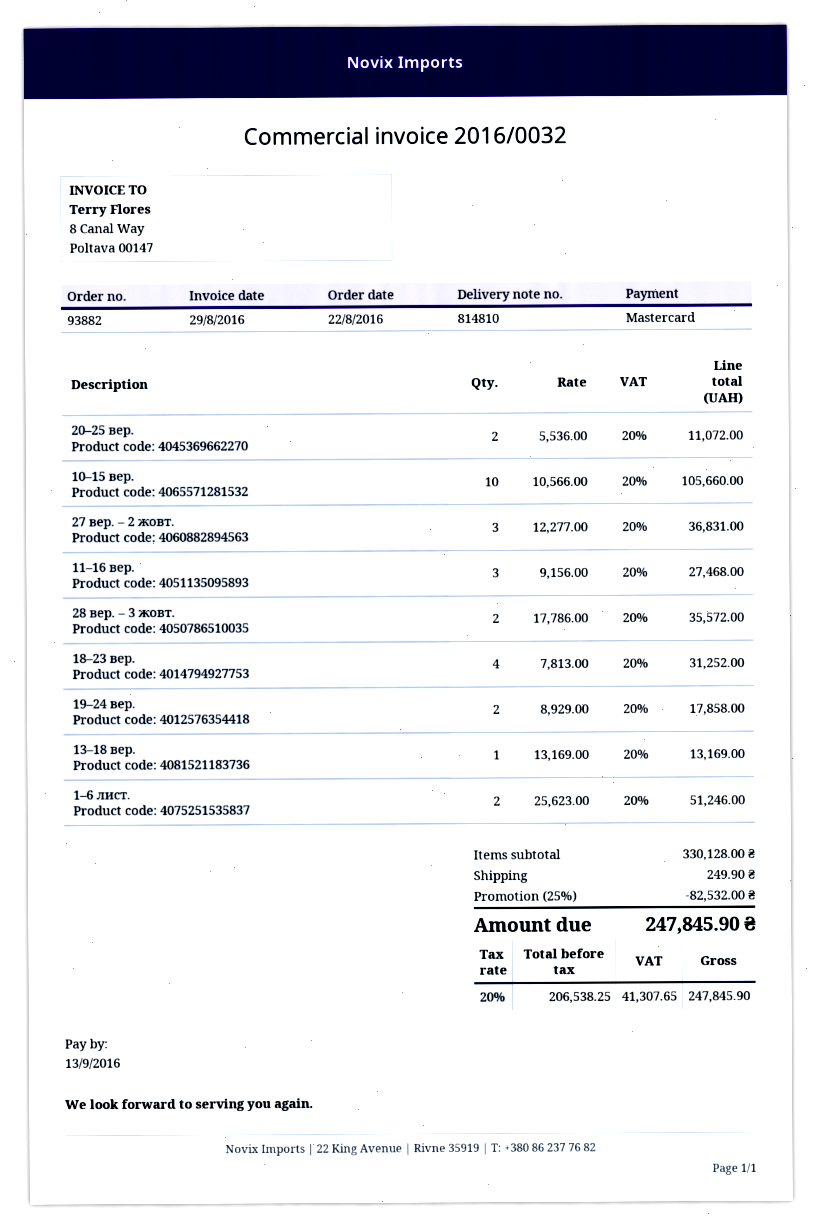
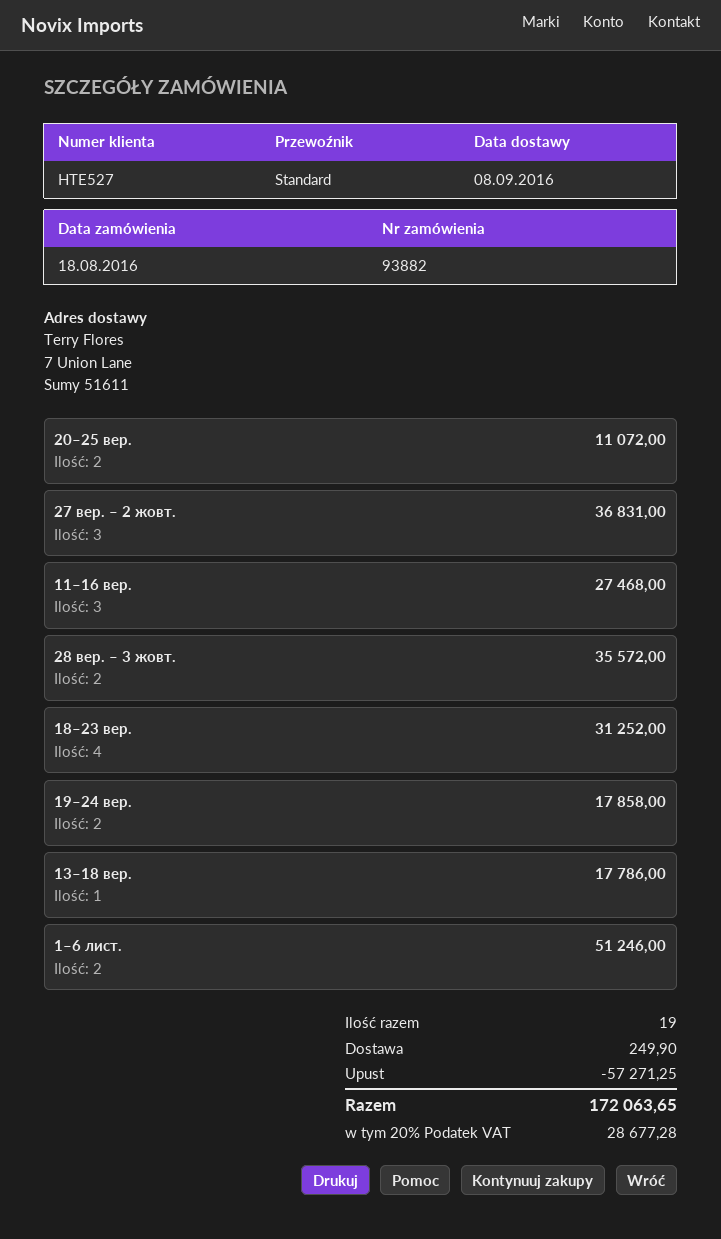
order date: 2016-08-22 -> 2016-08-18
10–15 вер.: 10 for 105660.00 -> none
13–18 вер.: 1 for 13169.00 -> 1 for 17786.00
discount: 82532.00 -> 57271.25
tax: 20% = 41307.65 -> 20% = 28677.28
total: 247845.90 -> 172063.65

